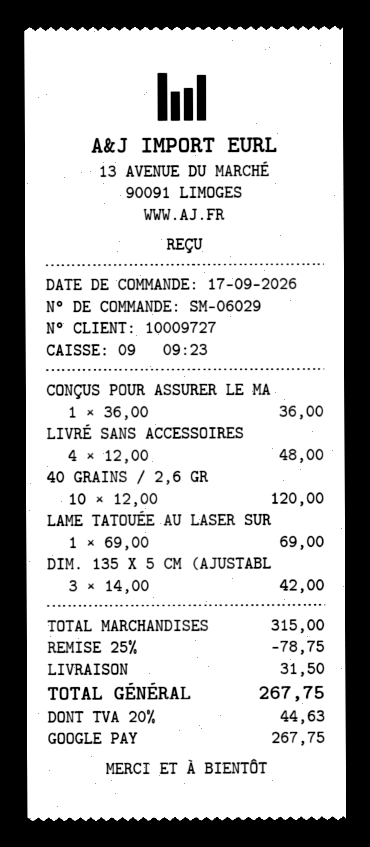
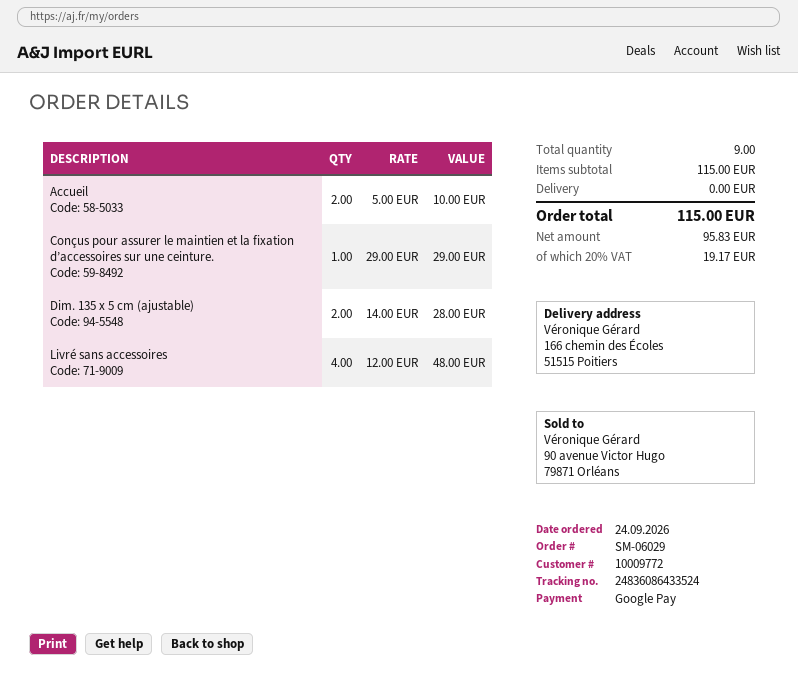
order date: 2026-09-17 -> 2026-09-24
customer number: 10009727 -> 10009772
CONÇUS POUR ASSURER LE MA: 1 x 36.00 = 36.00 -> 1 x 29.00 = 29.00
40 GRAINS / 2,6 GR: 10 x 12.00 = 120.00 -> none
LAME TATOUÉE AU LASER SUR: 1 x 69.00 = 69.00 -> none
DIM. 135 X 5 CM (AJUSTABL: 3 x 14.00 = 42.00 -> 2 x 14.00 = 28.00
Accueil: none -> 2 x 5.00 = 10.00
subtotal: 315.00 -> 115.00
discount: 25% = 78.75 -> none
shipping: 31.50 -> 0.00
tax: 20% = 44.63 -> 20% = 19.17
total: 267.75 -> 115.00

